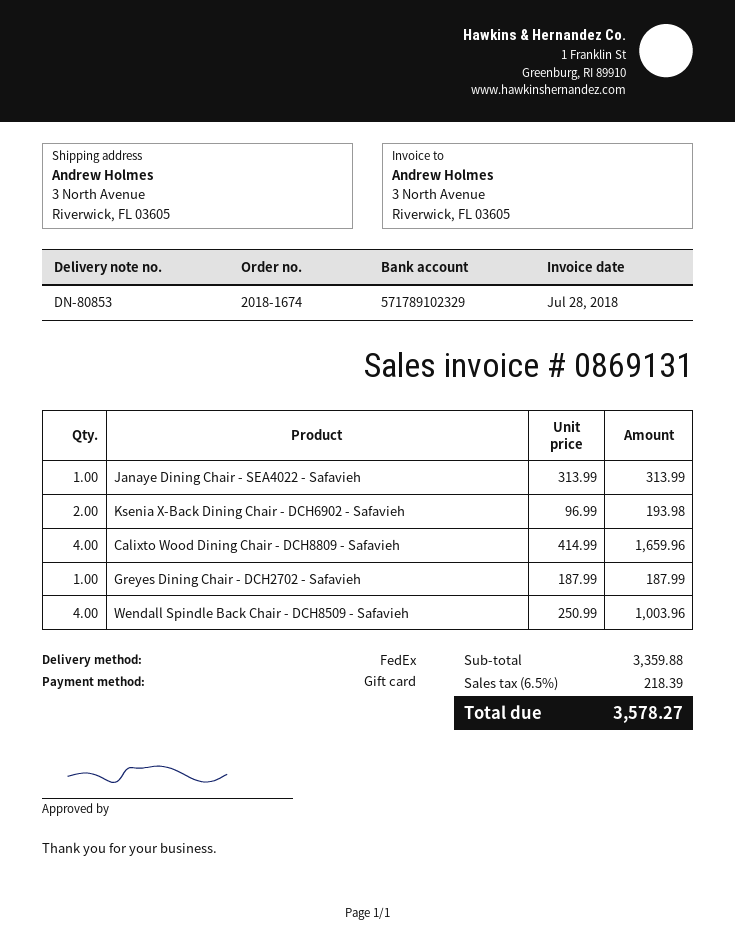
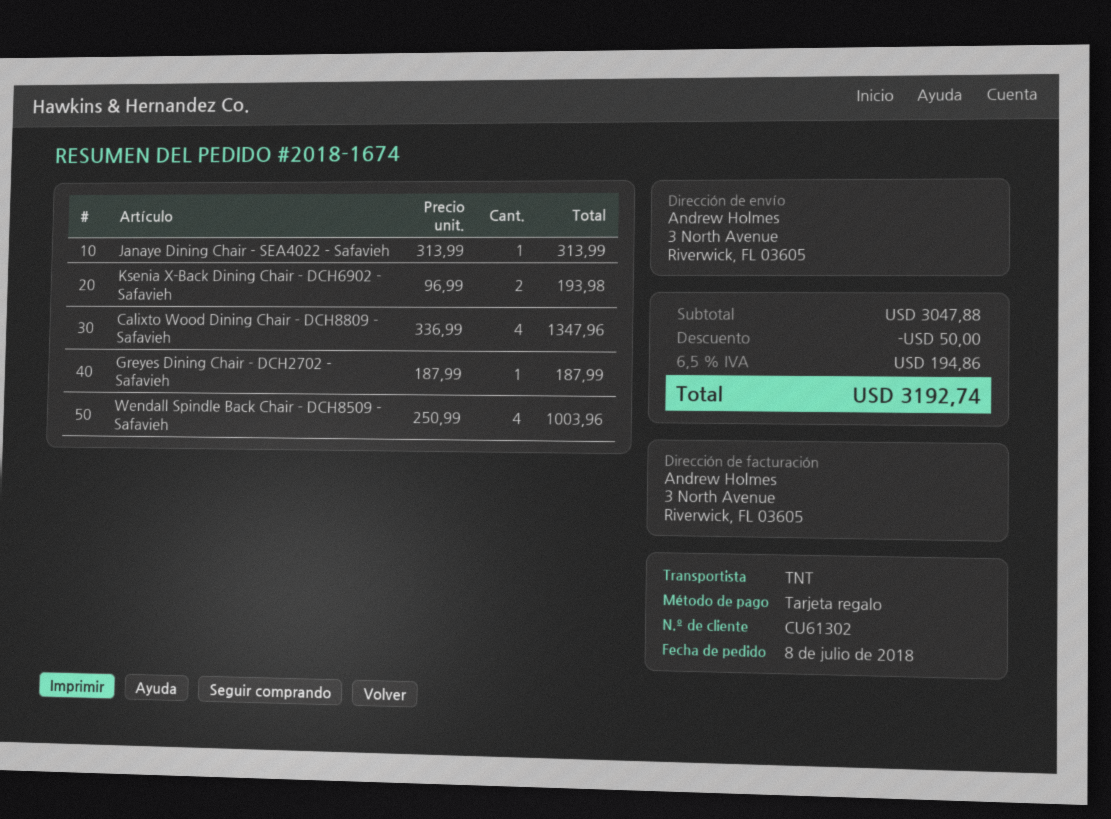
shipping method: FedEx -> TNT
Calixto Wood Dining Chair - DCH8809 - Safavieh: 4 x 414.99 = 1659.96 -> 4 x 336.99 = 1347.96
subtotal: 3359.88 -> 3047.88
discount: none -> 50.00
tax: 6.5% = 218.39 -> 6.5% = 194.86
total: 3578.27 -> 3192.74

